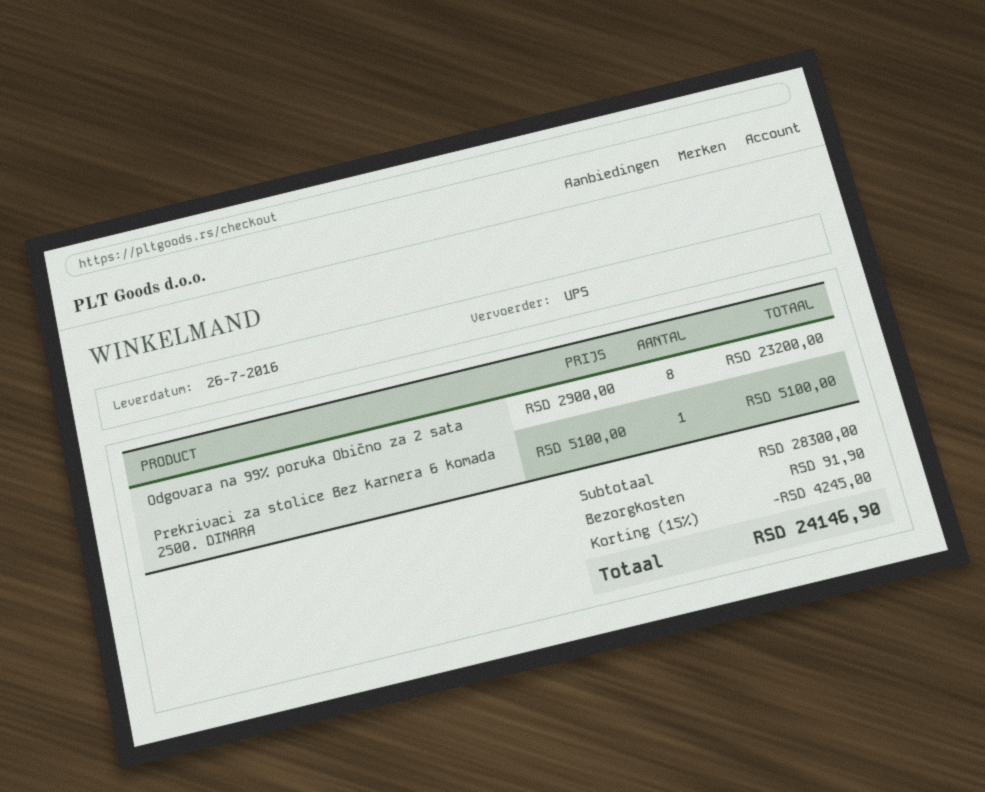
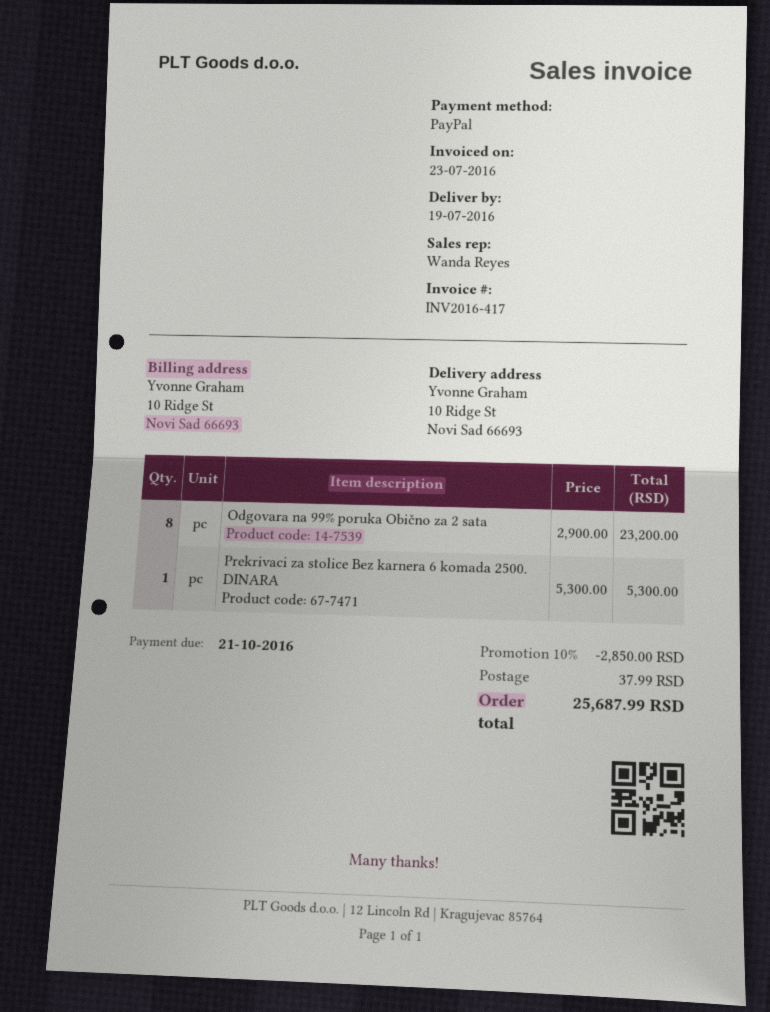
delivery date: 2016-07-26 -> 2016-07-19
Prekrivaci za stolice Bez karnera 6 komada 2500. DINARA: 1 x 5100.00 = 5100.00 -> 1 x 5300.00 = 5300.00
discount: 15% = 4245.00 -> 10% = 2850.00
shipping: 91.90 -> 37.99
total: 24146.90 -> 25687.99

